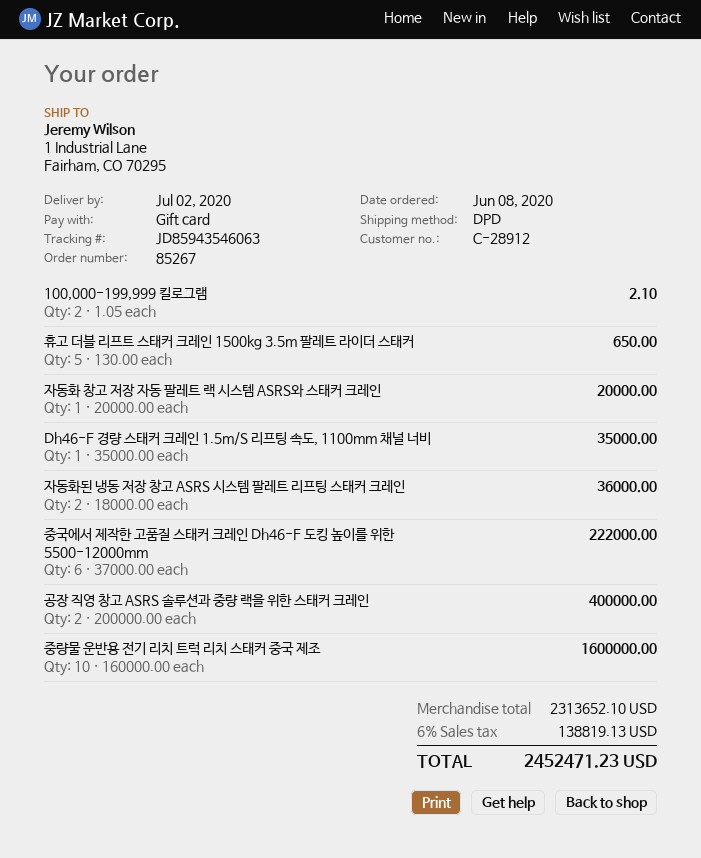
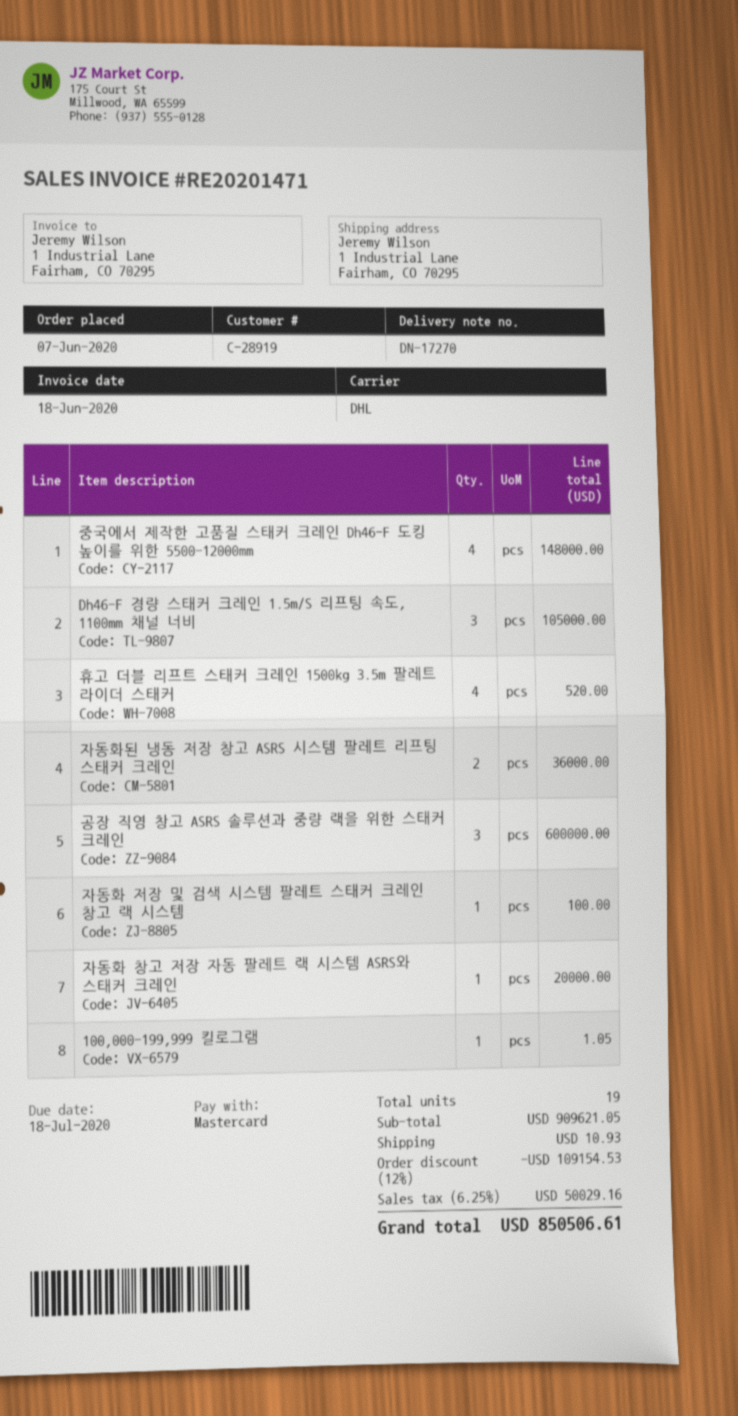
order date: 2020-06-08 -> 2020-06-07
customer number: C-28912 -> C-28919
payment method: gift card -> Mastercard
shipping method: DPD -> DHL
100,000-199,999 킬로그램: 2 for 2.10 -> 1 for 1.05
휴고 더블 리프트 스태커 크레인 1500kg 3.5m 팔레트 라이더 스태커: 5 for 650.00 -> 4 for 520.00
Dh46-F 경량 스태커 크레인 1.5m/S 리프팅 속도, 1100mm 채널 너비: 1 for 35000.00 -> 3 for 105000.00
중국에서 제작한 고품질 스태커 크레인 Dh46-F 도킹 높이를 위한 5500-12000mm: 6 for 222000.00 -> 4 for 148000.00
공장 직영 창고 ASRS 솔루션과 중량 랙을 위한 스태커 크레인: 2 for 400000.00 -> 3 for 600000.00
중량물 운반용 전기 리치 트럭 리치 스태커 중국 제조: 10 for 1600000.00 -> none
자동화 저장 및 검색 시스템 팔레트 스태커 크레인 창고 랙 시스템: none -> 1 for 100.00
subtotal: 2313652.10 -> 909621.05
discount: none -> 12% = 109154.53
shipping: none -> 10.93
tax: 6% = 138819.13 -> 6.25% = 50029.16
total: 2452471.23 -> 850506.61

